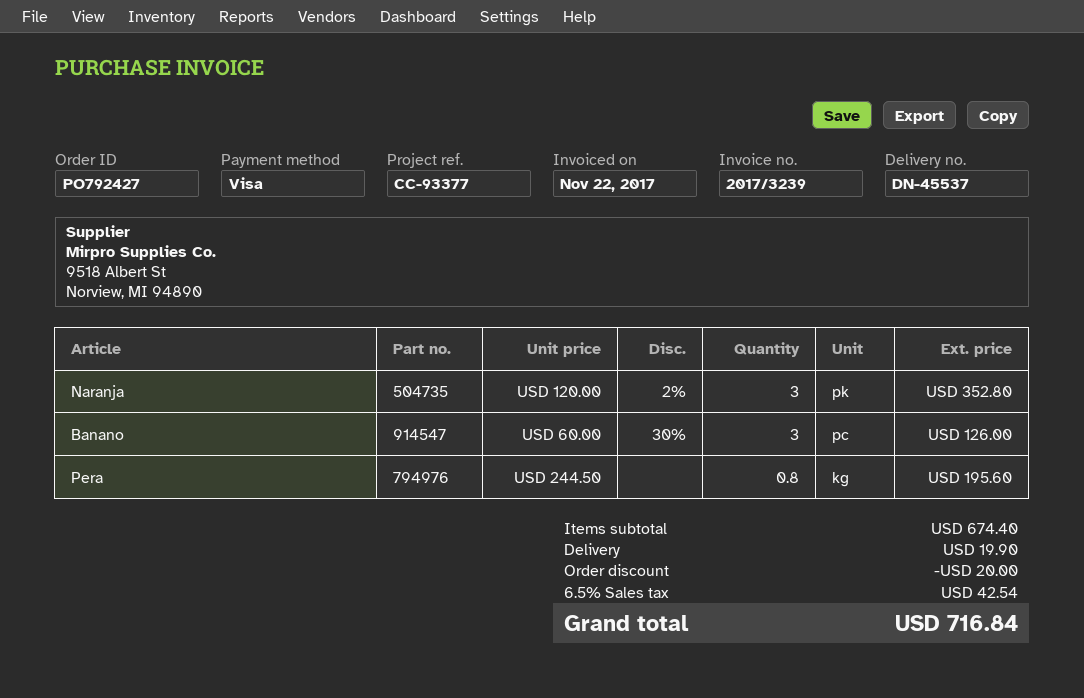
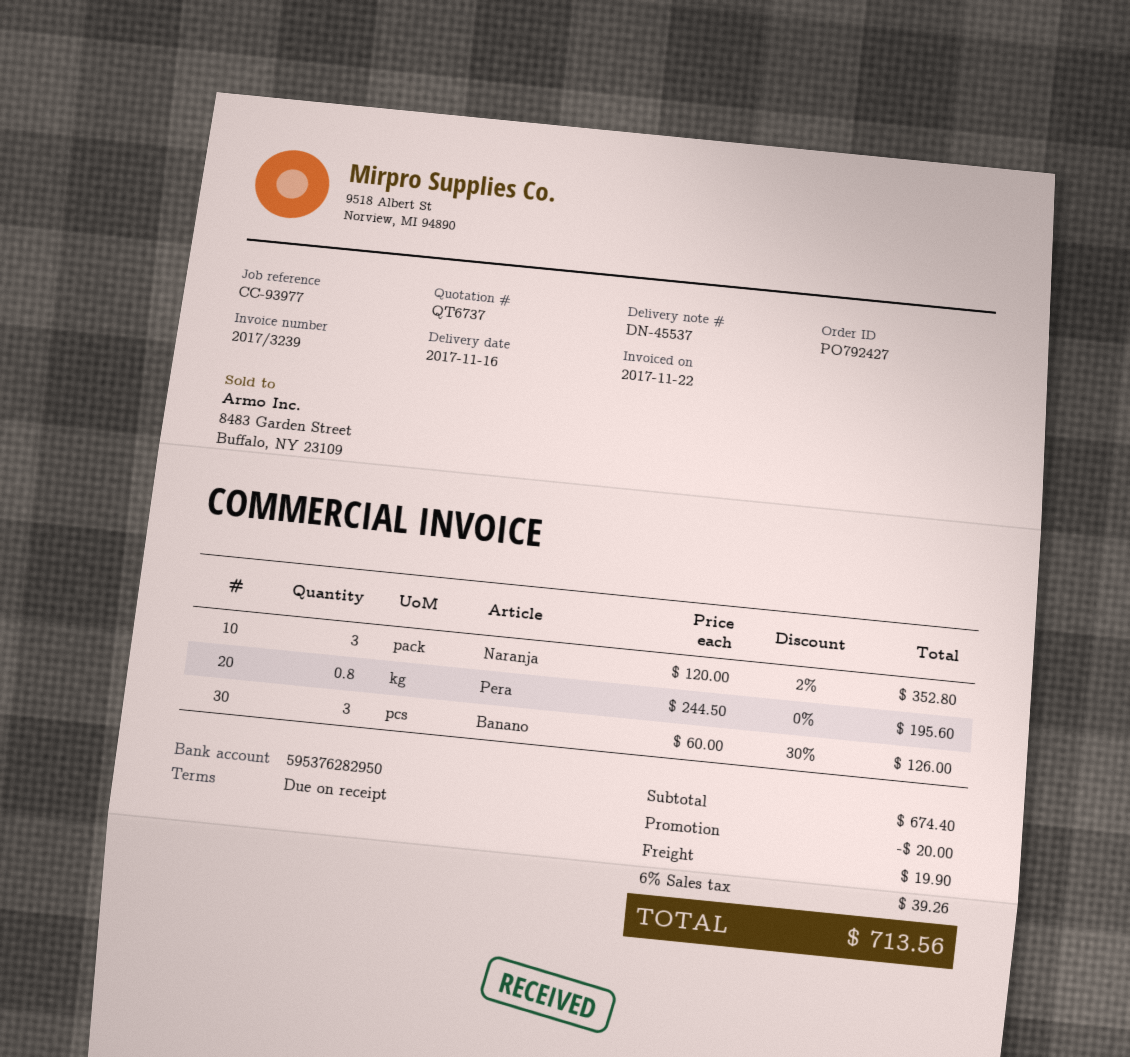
reference: CC-93377 -> CC-93977
tax: 6.5% = 42.54 -> 6% = 39.26
total: 716.84 -> 713.56

